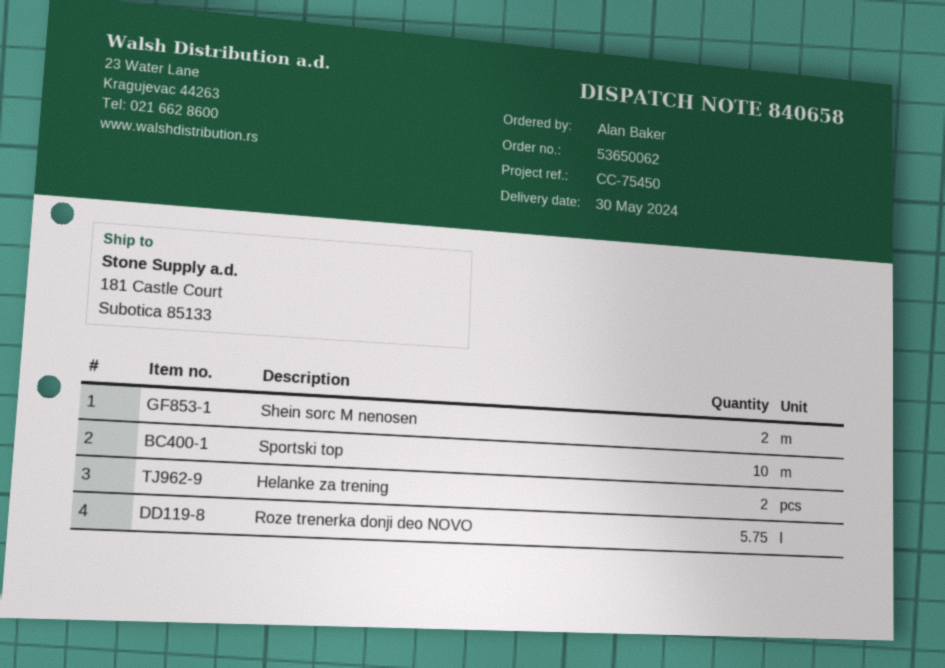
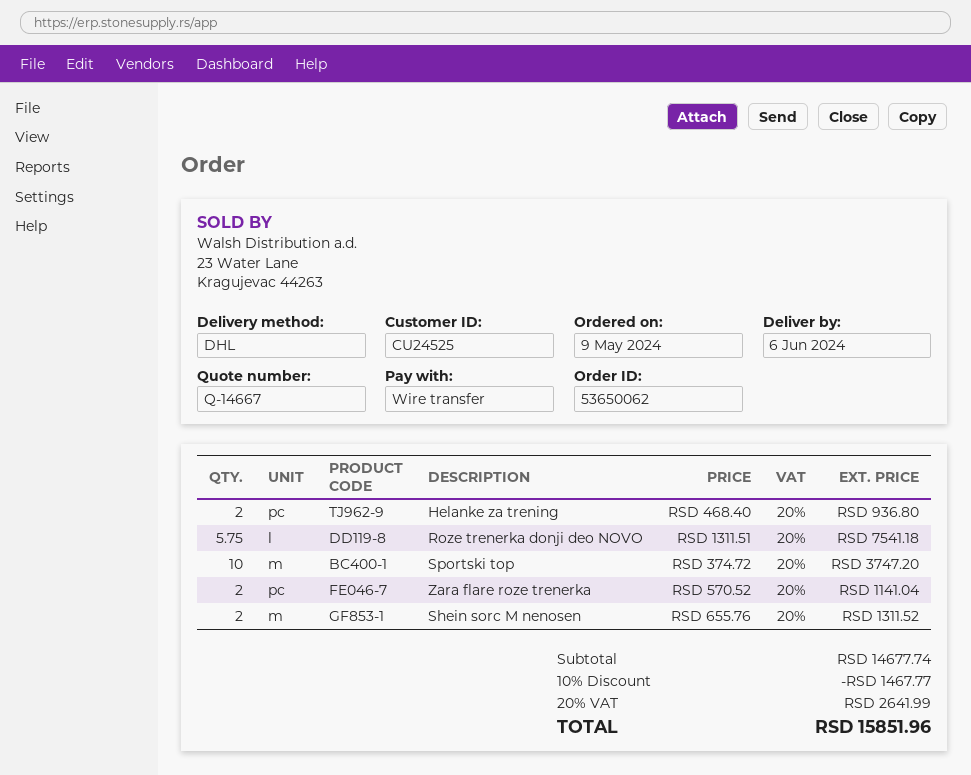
delivery date: 2024-05-30 -> 2024-06-06
Zara flare roze trenerka: none -> 2

